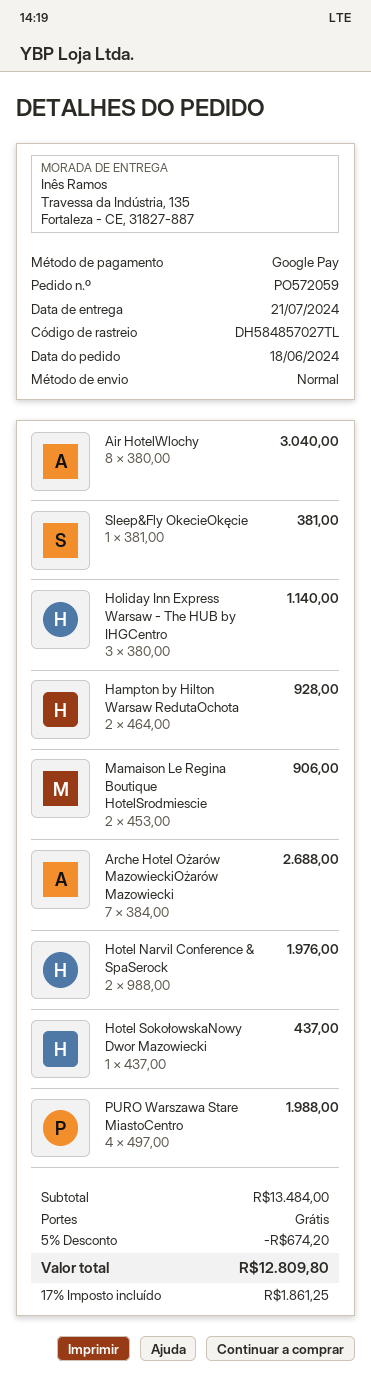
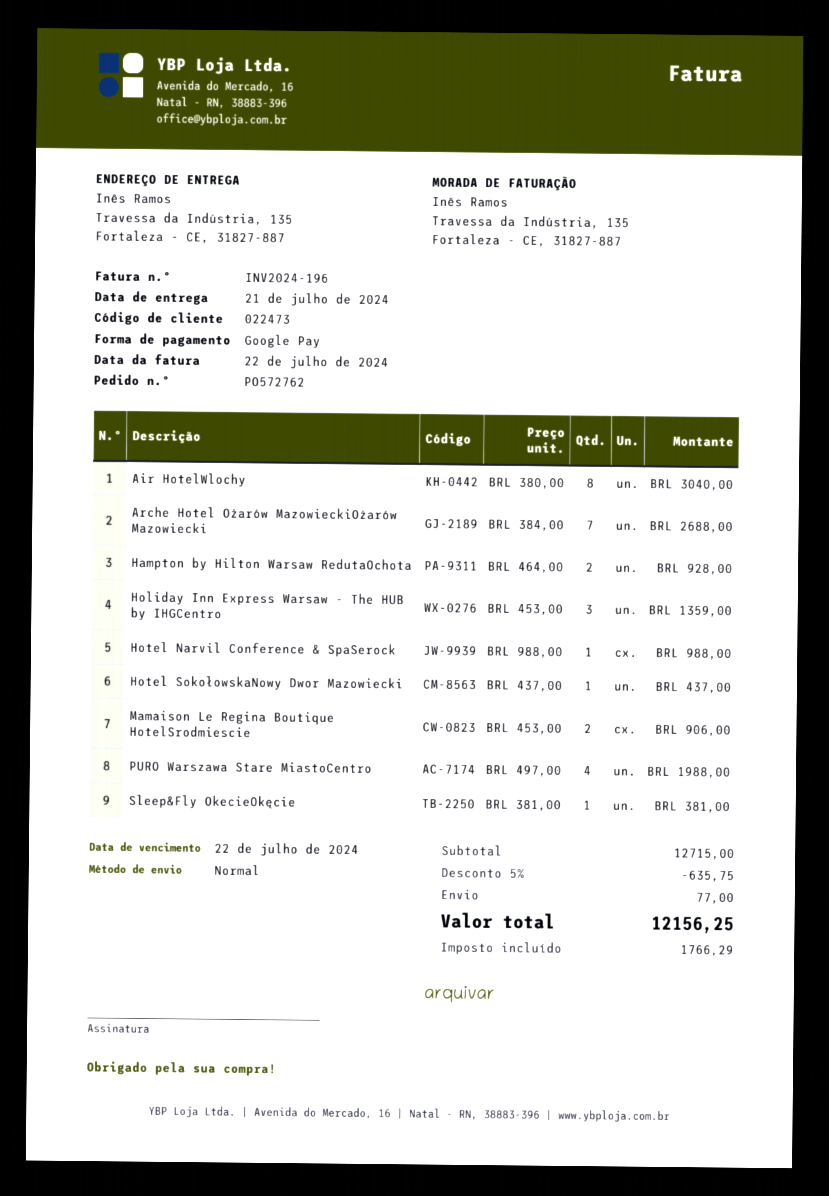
order number: PO572059 -> PO572762
Holiday Inn Express Warsaw - The HUB by IHGCentro: 3 x 380.00 = 1140.00 -> 3 x 453.00 = 1359.00
Hotel Narvil Conference & SpaSerock: 2 x 988.00 = 1976.00 -> 1 x 988.00 = 988.00
subtotal: 13484.00 -> 12715.00
discount: 5% = 674.20 -> 5% = 635.75
shipping: 0.00 -> 77.00
tax: 1861.25 -> 1766.29
total: 12809.80 -> 12156.25

